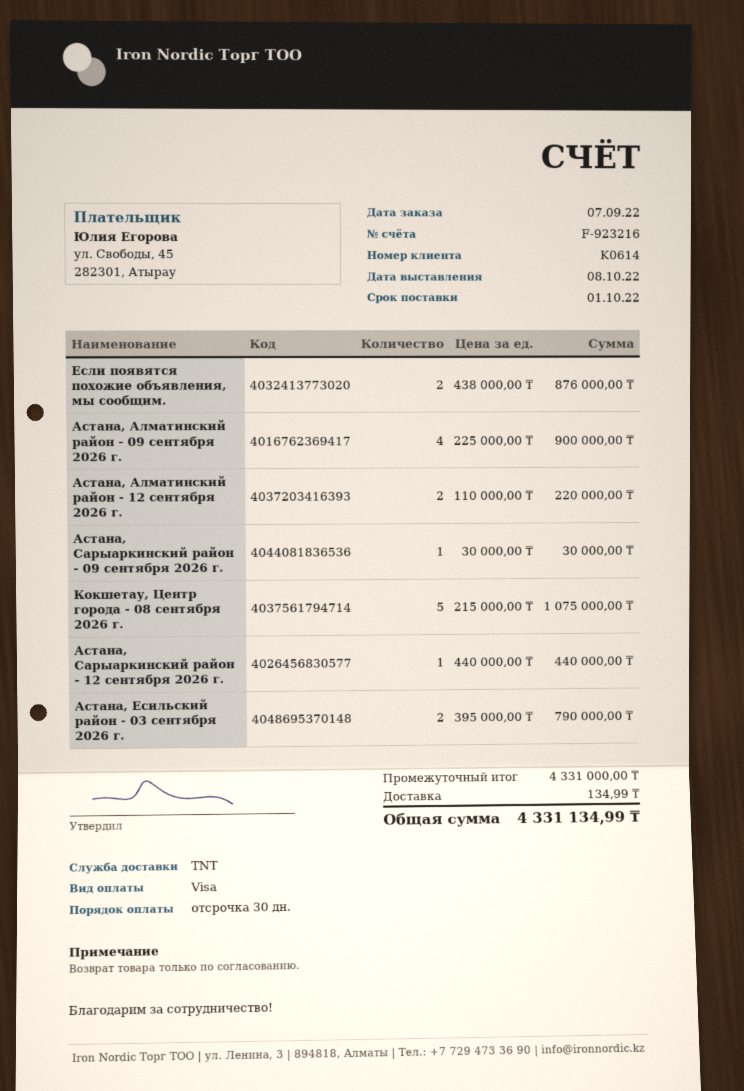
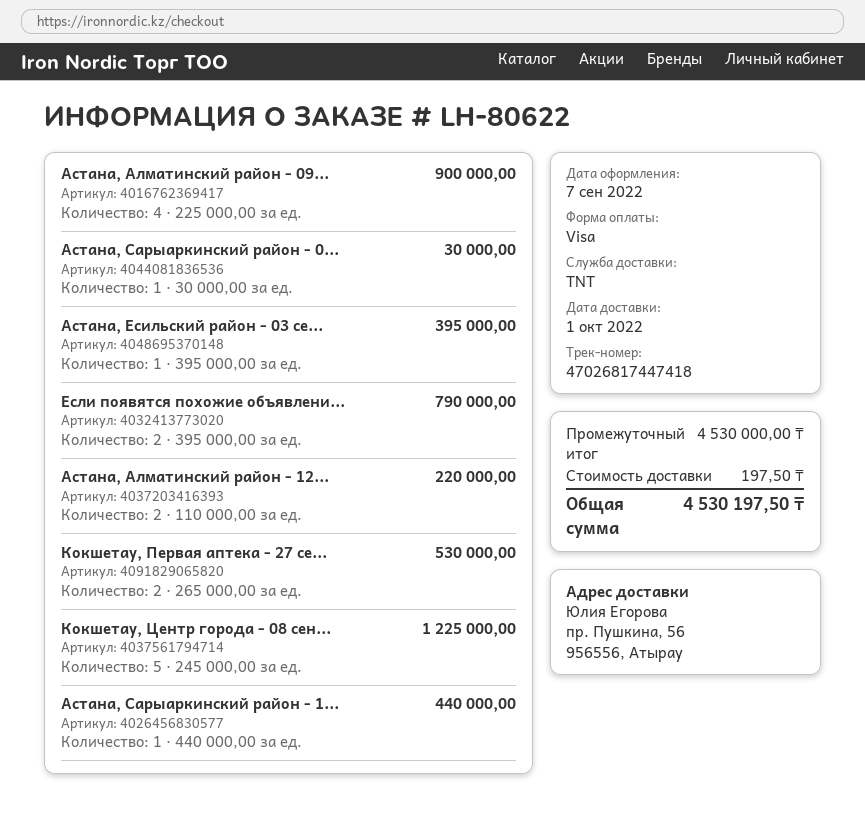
Если появятся похожие объявления, мы сообщим.: 2 x 438000.00 = 876000.00 -> 2 x 395000.00 = 790000.00
Кокшетау, Центр города - 08 сентября 2026 г.: 5 x 215000.00 = 1075000.00 -> 5 x 245000.00 = 1225000.00
Астана, Есильский район - 03 сентября 2026 г.: 2 x 395000.00 = 790000.00 -> 1 x 395000.00 = 395000.00
Кокшетау, Первая аптека - 27 се...: none -> 2 x 265000.00 = 530000.00
subtotal: 4331000.00 -> 4530000.00
shipping: 134.99 -> 197.50
total: 4331134.99 -> 4530197.50

